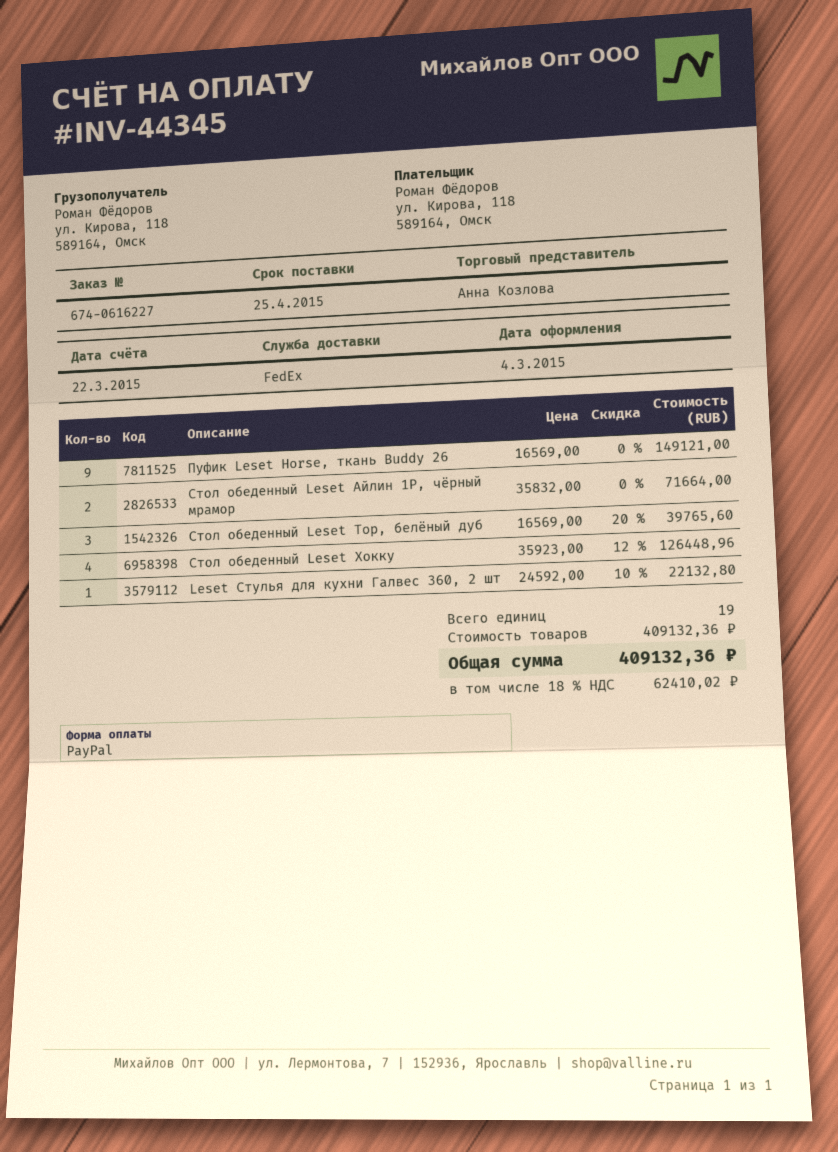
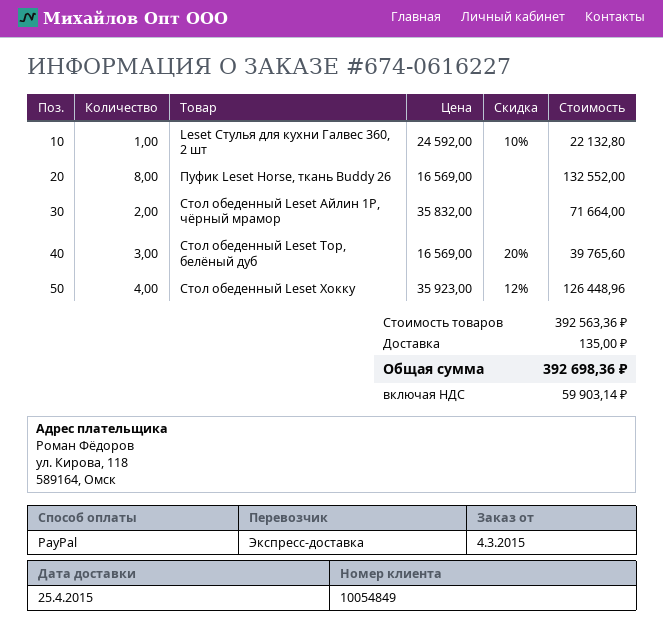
shipping method: FedEx -> express
Пуфик Leset Horse, ткань Buddy 26: 9 x 16569.00 = 149121.00 -> 8 x 16569.00 = 132552.00
subtotal: 409132.36 -> 392563.36
shipping: none -> 135.00
tax: 62410.02 -> 59903.14
total: 409132.36 -> 392698.36

